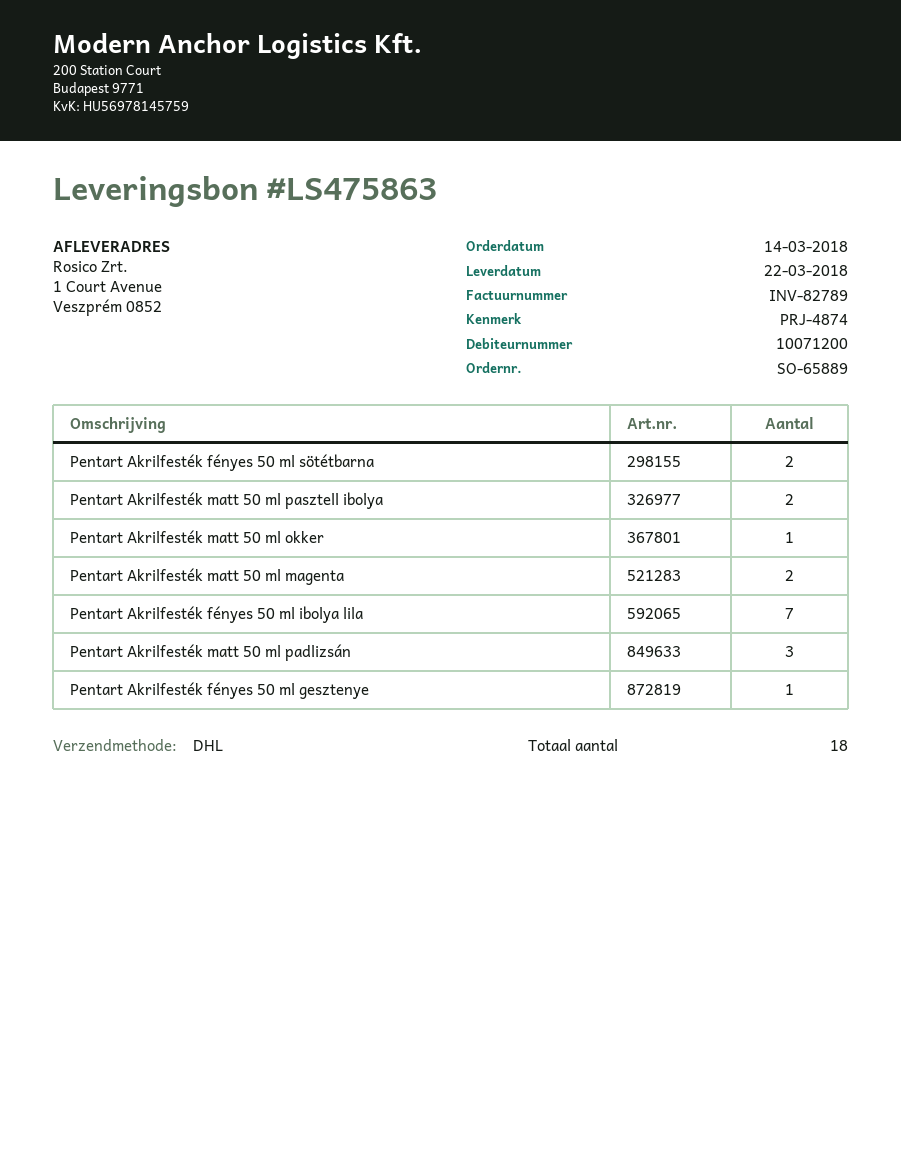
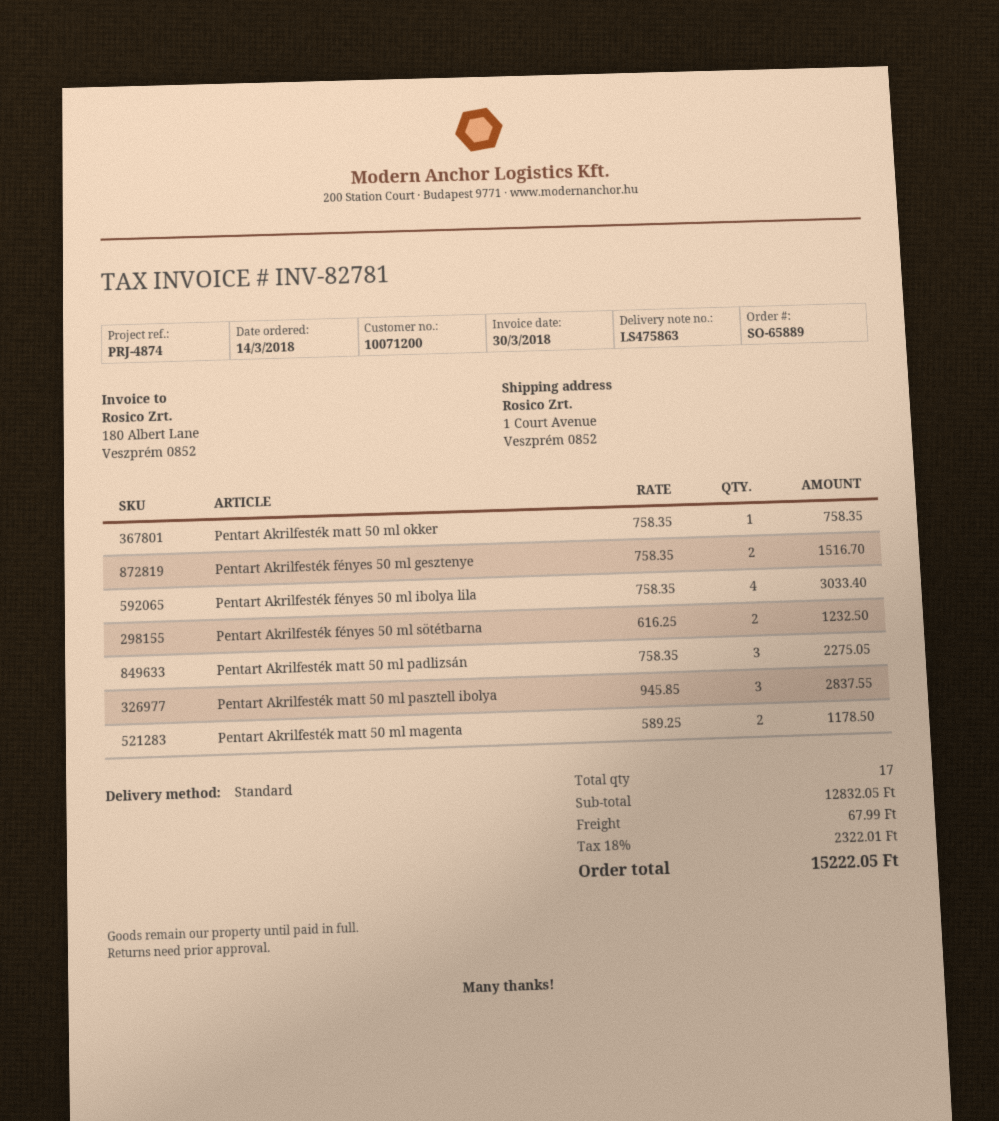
invoice number: INV-82789 -> INV-82781
shipping method: DHL -> standard
Pentart Akrilfesték matt 50 ml pasztell ibolya: 2 -> 3
Pentart Akrilfesték fényes 50 ml ibolya lila: 7 -> 4
Pentart Akrilfesték fényes 50 ml gesztenye: 1 -> 2
total quantity: 18 -> 17

